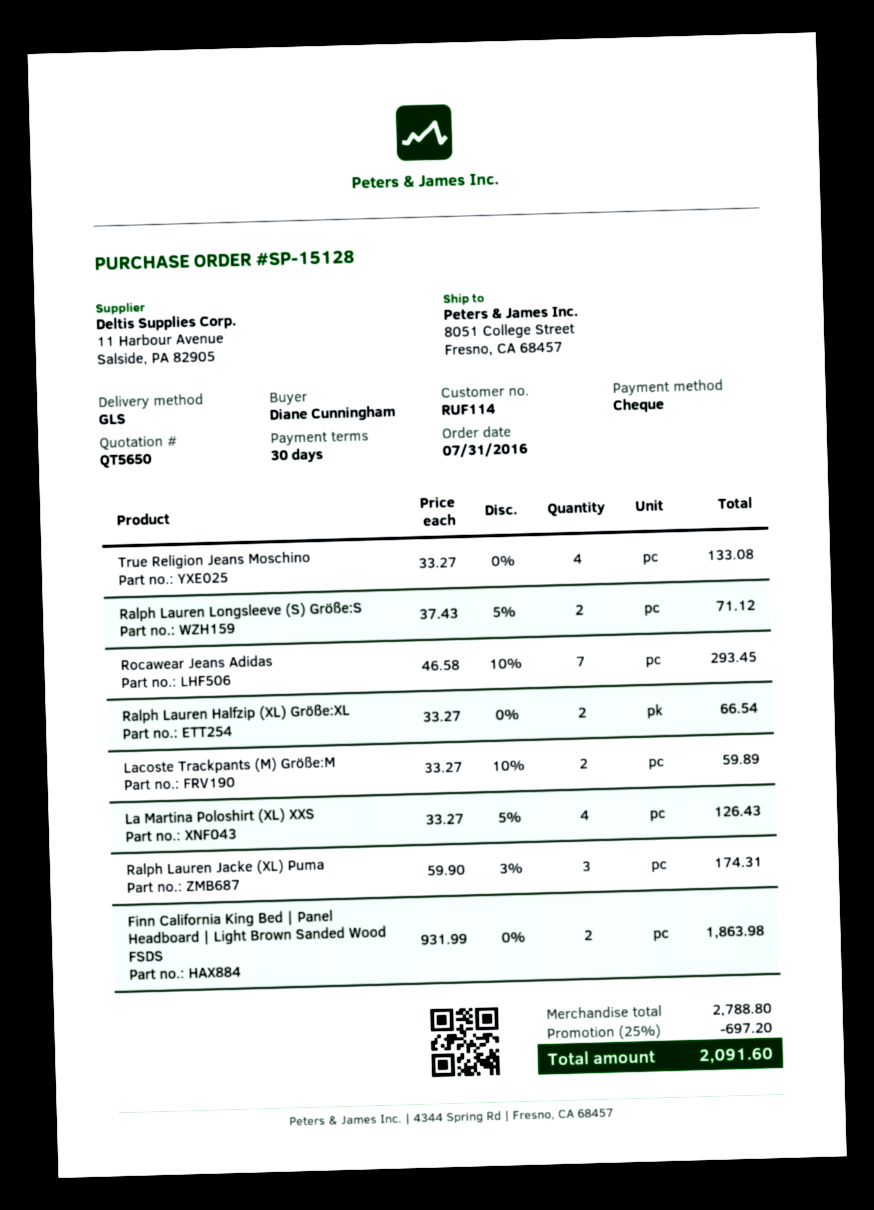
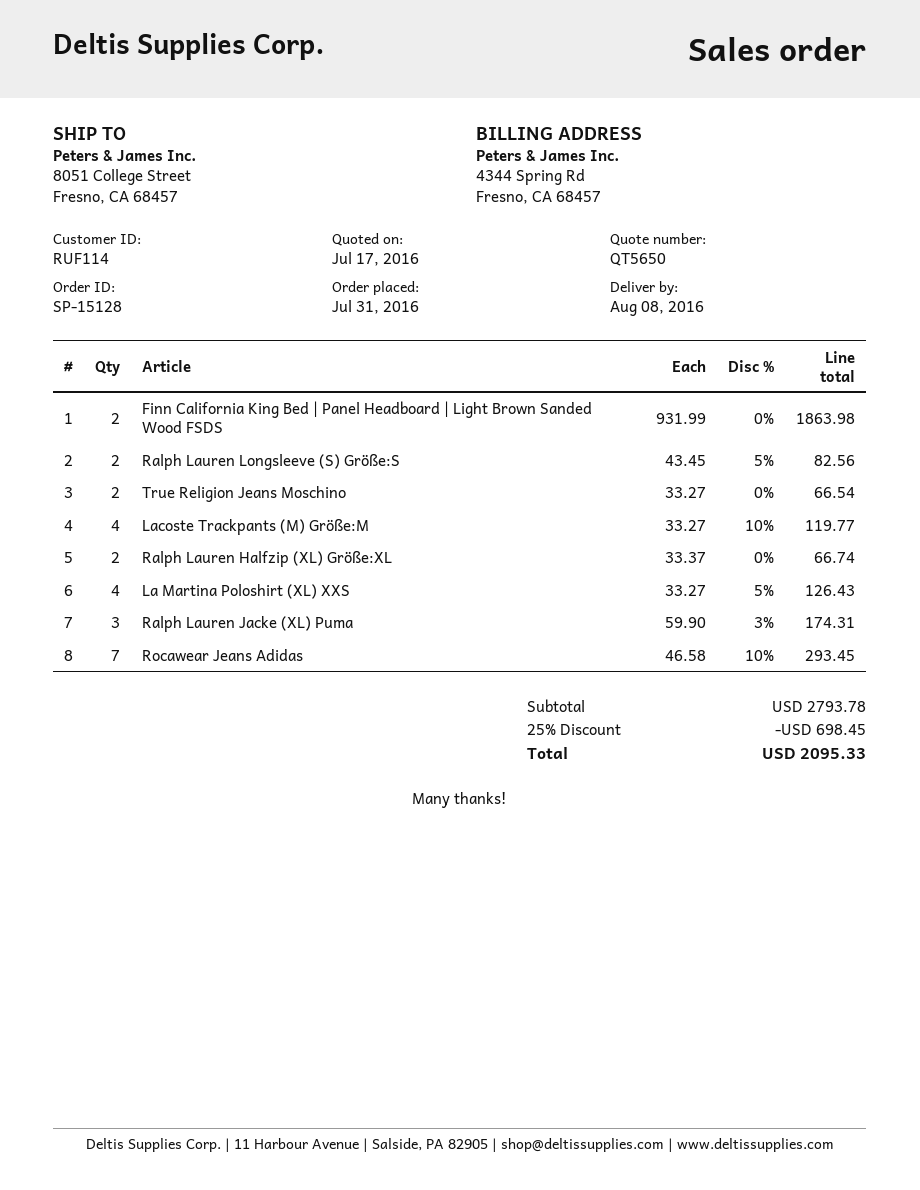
True Religion Jeans Moschino: 4 x 33.27 = 133.08 -> 2 x 33.27 = 66.54
Ralph Lauren Longsleeve (S) Größe:S: 2 x 37.43 - 5% = 71.12 -> 2 x 43.45 - 5% = 82.56
Ralph Lauren Halfzip (XL) Größe:XL: 2 x 33.27 = 66.54 -> 2 x 33.37 = 66.74
Lacoste Trackpants (M) Größe:M: 2 x 33.27 - 10% = 59.89 -> 4 x 33.27 - 10% = 119.77
subtotal: 2788.80 -> 2793.78
discount: 25% = 697.20 -> 25% = 698.45
total: 2091.60 -> 2095.33

